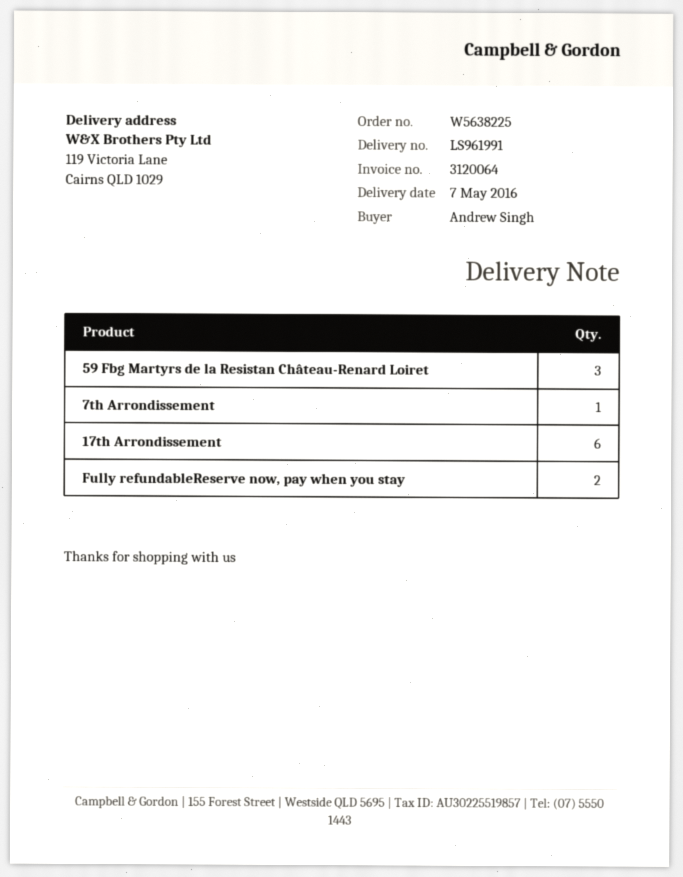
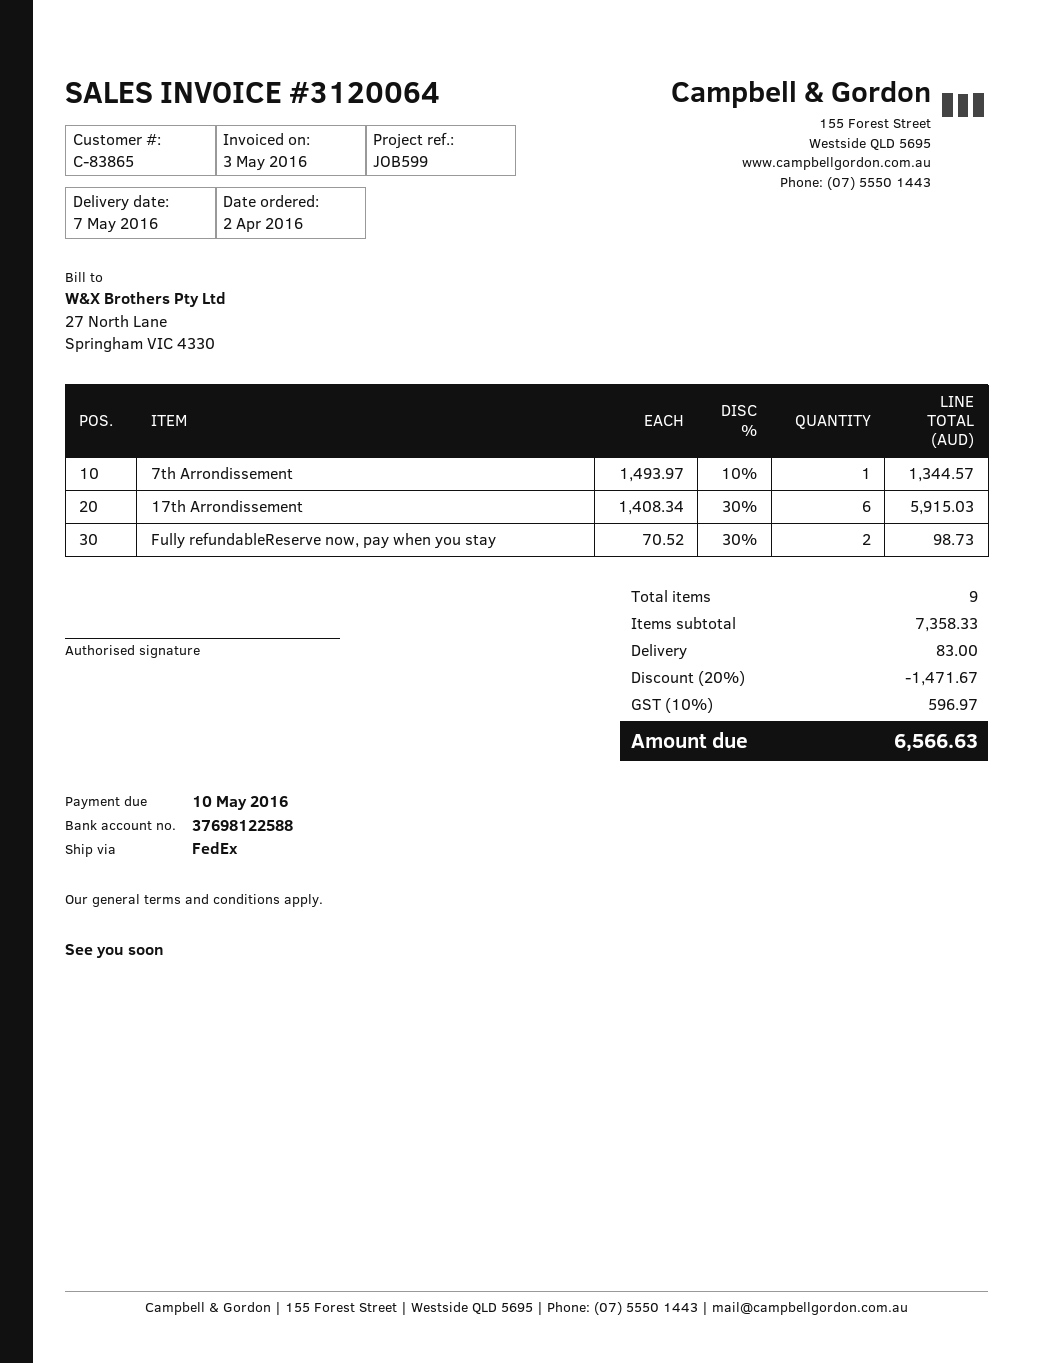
59 Fbg Martyrs de la Resistan Château-Renard Loiret: 3 -> none

